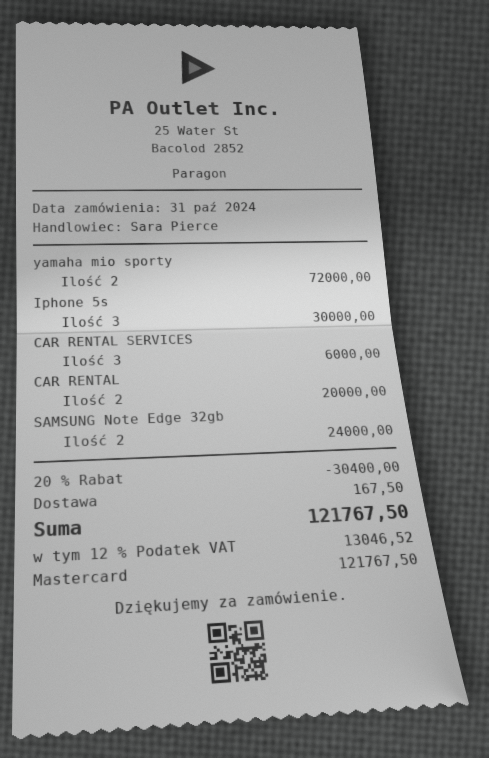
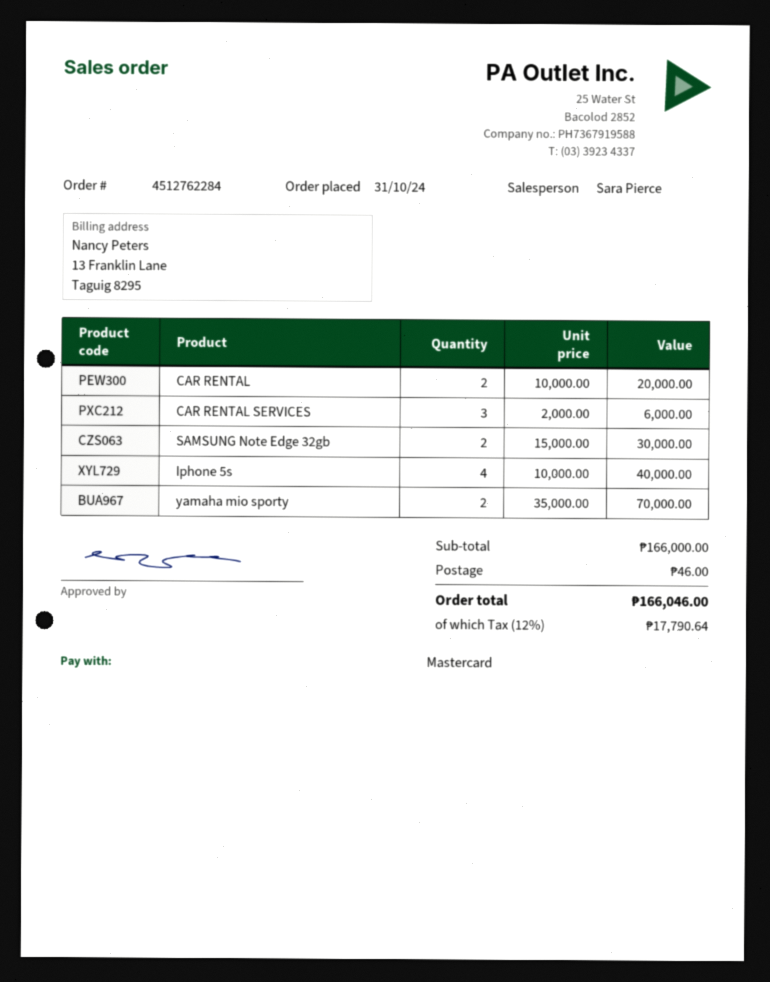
yamaha mio sporty: 2 for 72000.00 -> 2 for 70000.00
Iphone 5s: 3 for 30000.00 -> 4 for 40000.00
SAMSUNG Note Edge 32gb: 2 for 24000.00 -> 2 for 30000.00
discount: 20% = 30400.00 -> none
shipping: 167.50 -> 46.00
tax: 12% = 13046.52 -> 12% = 17790.64
total: 121767.50 -> 166046.00

